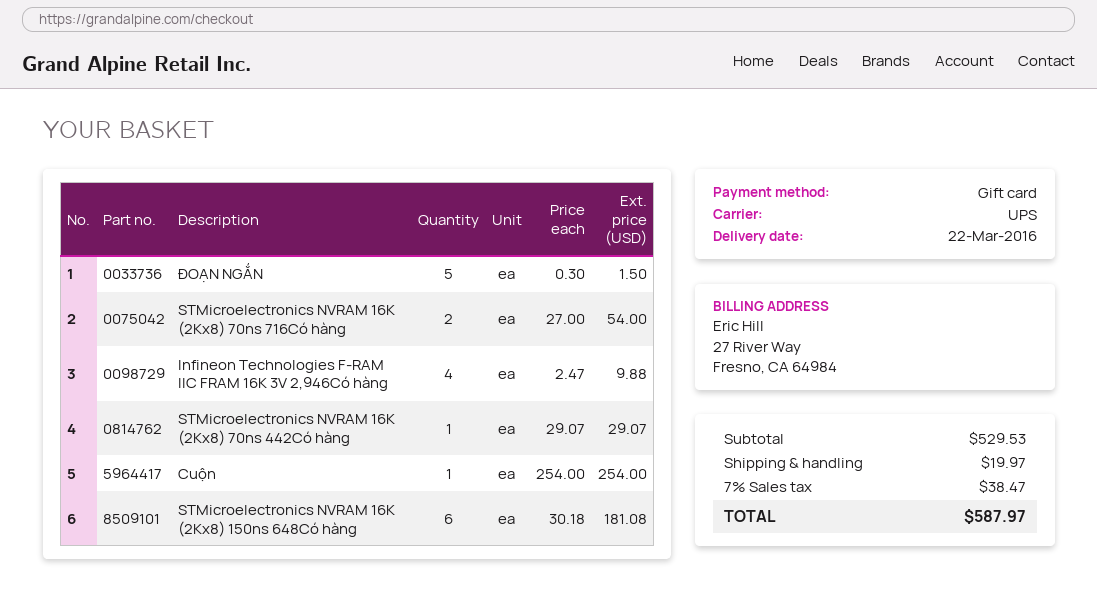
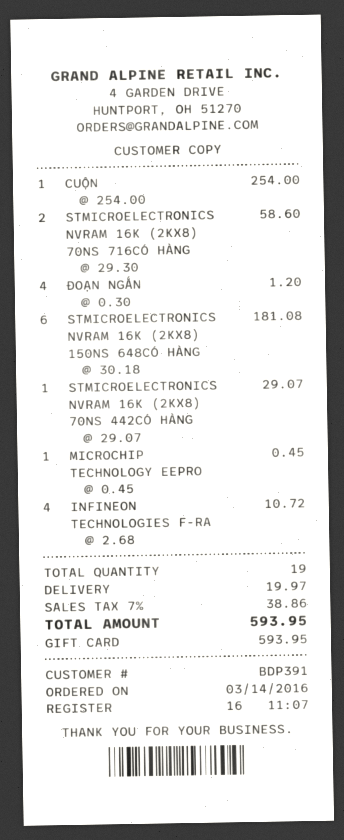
ĐOẠN NGẮN: 5 x 0.30 = 1.50 -> 4 x 0.30 = 1.20
STMicroelectronics NVRAM 16K (2Kx8) 70ns 716Có hàng: 2 x 27.00 = 54.00 -> 2 x 29.30 = 58.60
Infineon Technologies F-RAM IIC FRAM 16K 3V 2,946Có hàng: 4 x 2.47 = 9.88 -> 4 x 2.68 = 10.72
MICROCHIP TECHNOLOGY EEPRO: none -> 1 x 0.45 = 0.45
tax: 7% = 38.47 -> 7% = 38.86
total: 587.97 -> 593.95

